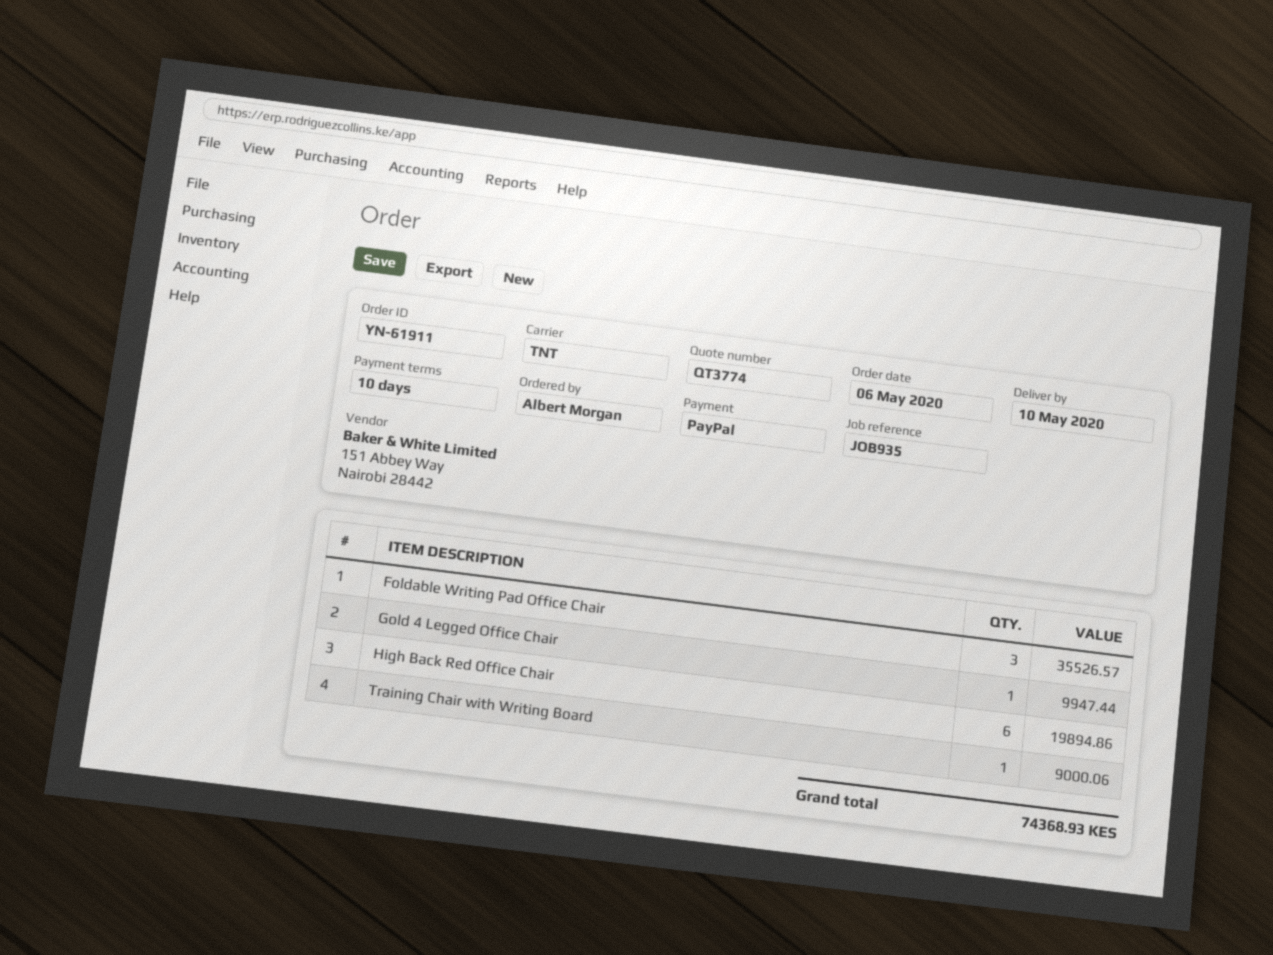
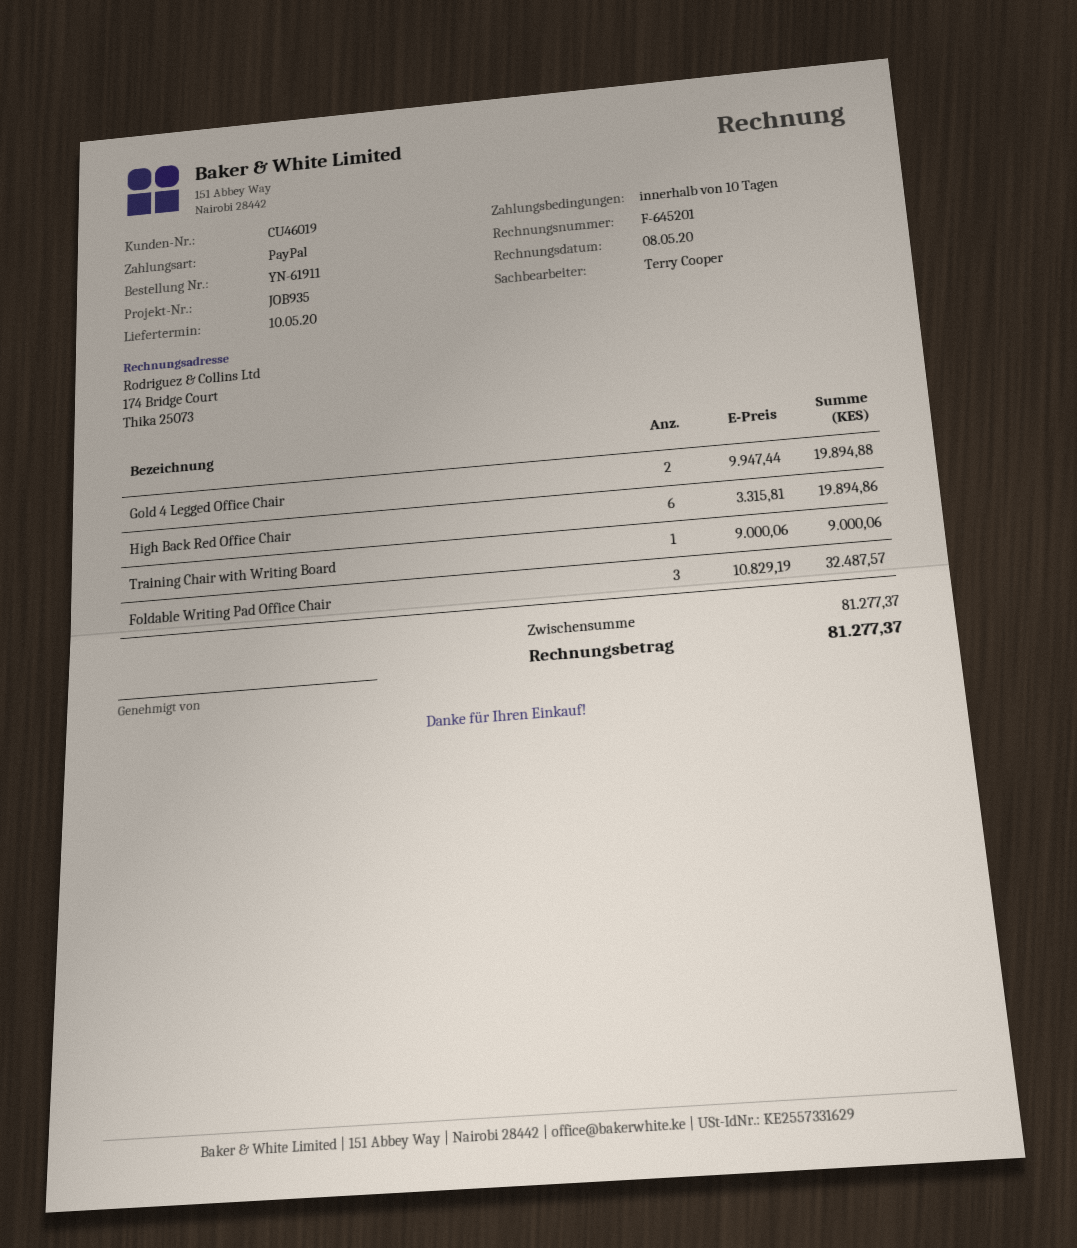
Foldable Writing Pad Office Chair: 3 for 35526.57 -> 3 for 32487.57
Gold 4 Legged Office Chair: 1 for 9947.44 -> 2 for 19894.88
total: 74368.93 -> 81277.37

